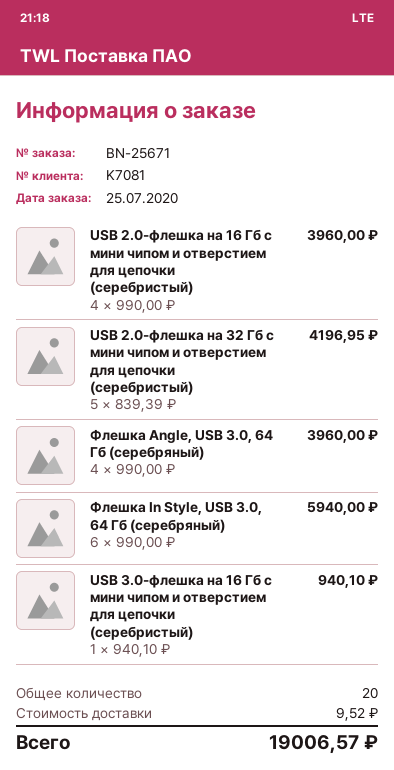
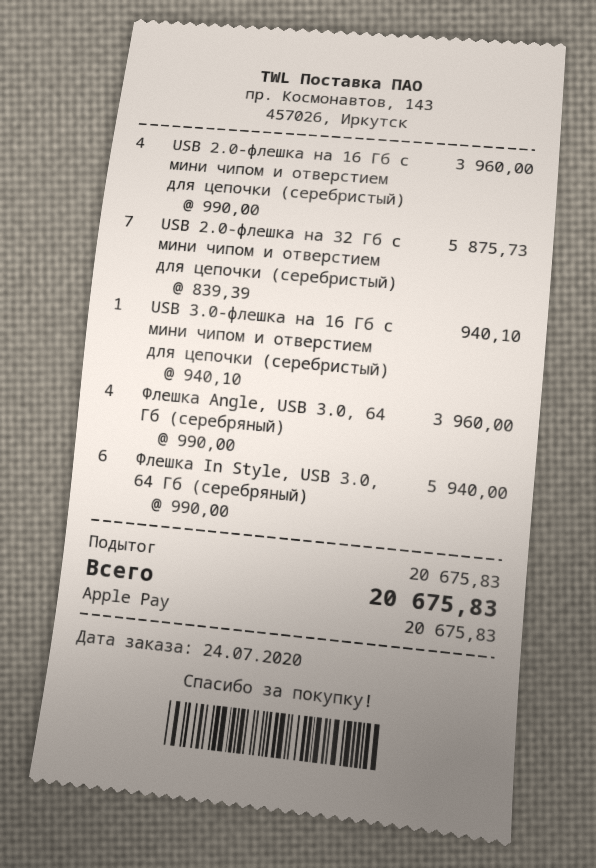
order date: 2020-07-25 -> 2020-07-24
USB 2.0-флешка на 32 Гб с мини чипом и отверстием для цепочки (серебристый): 5 x 839.39 = 4196.95 -> 7 x 839.39 = 5875.73
shipping: 9.52 -> none
total: 19006.57 -> 20675.83

